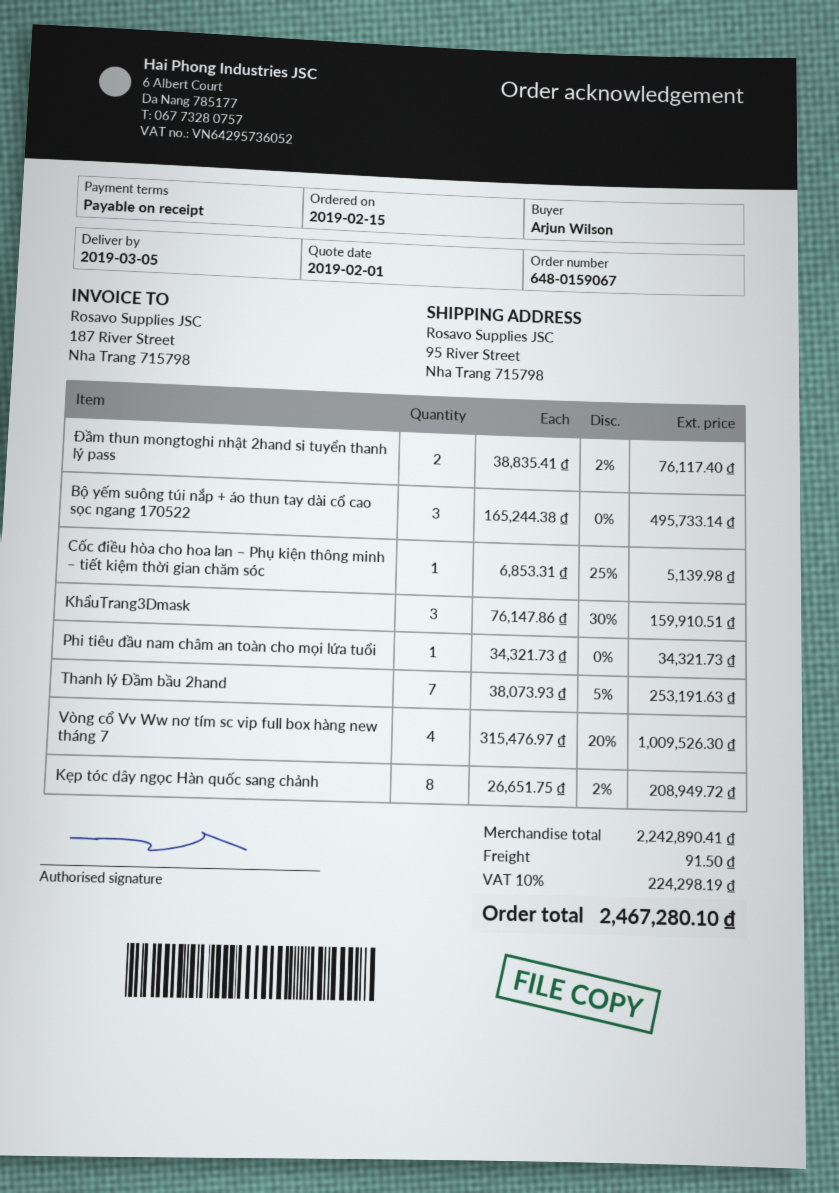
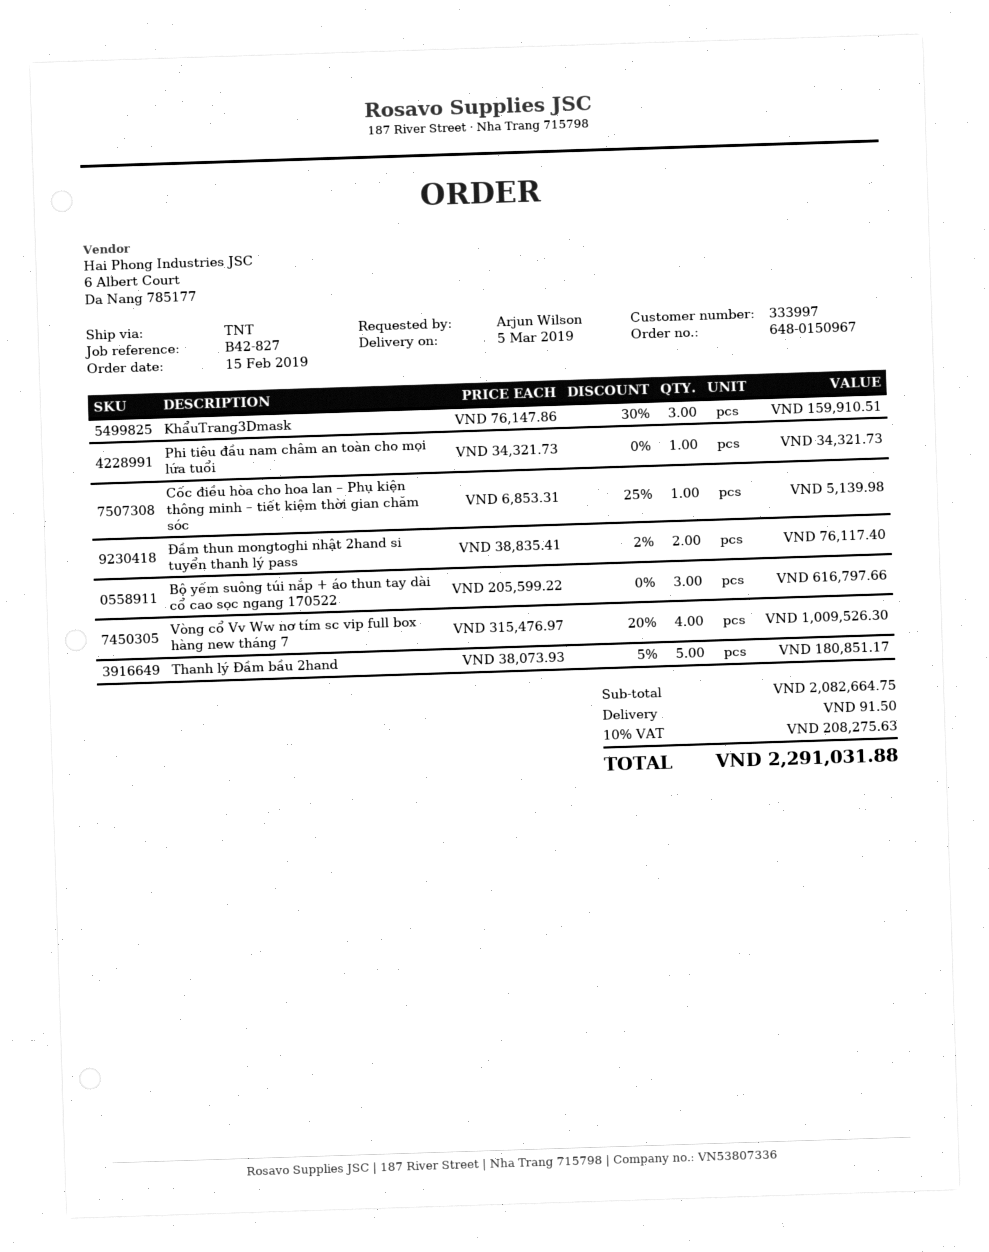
order number: 648-0159067 -> 648-0150967
Bộ yếm suông túi nắp + áo thun tay dài cổ cao sọc ngang 170522: 3 x 165244.38 = 495733.14 -> 3 x 205599.22 = 616797.66
Thanh lý Đầm bầu 2hand: 7 x 38073.93 - 5% = 253191.63 -> 5 x 38073.93 - 5% = 180851.17
Kẹp tóc dây ngọc Hàn quốc sang chảnh: 8 x 26651.75 - 2% = 208949.72 -> none
subtotal: 2242890.41 -> 2082664.75
tax: 10% = 224298.19 -> 10% = 208275.63
total: 2467280.10 -> 2291031.88

